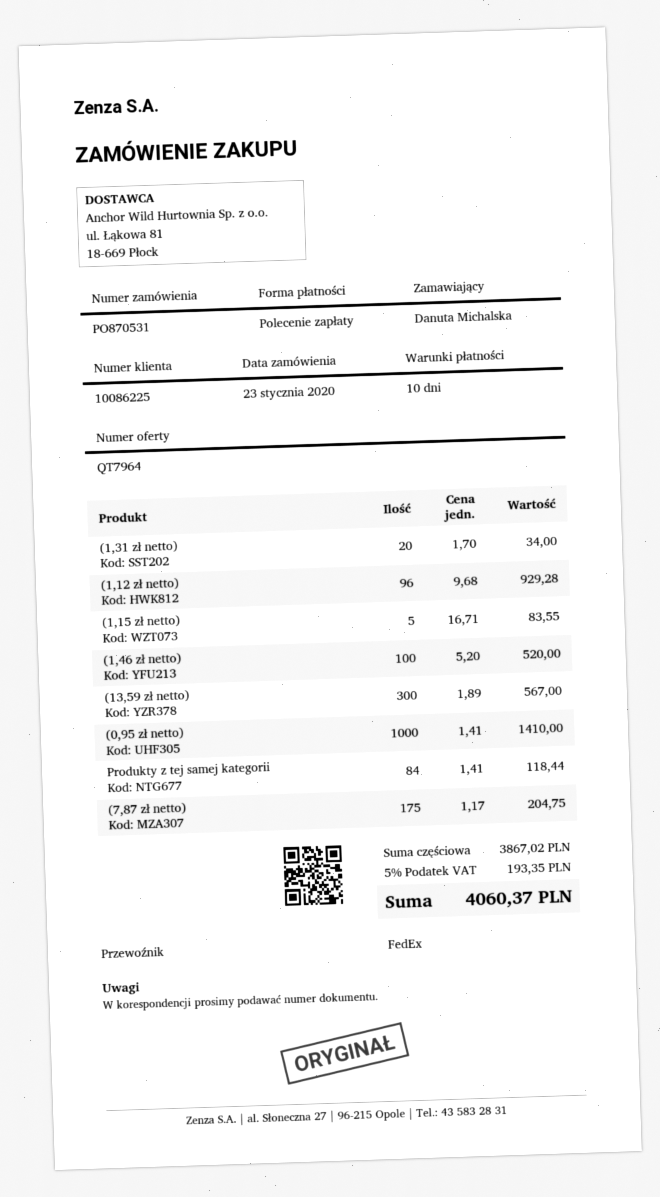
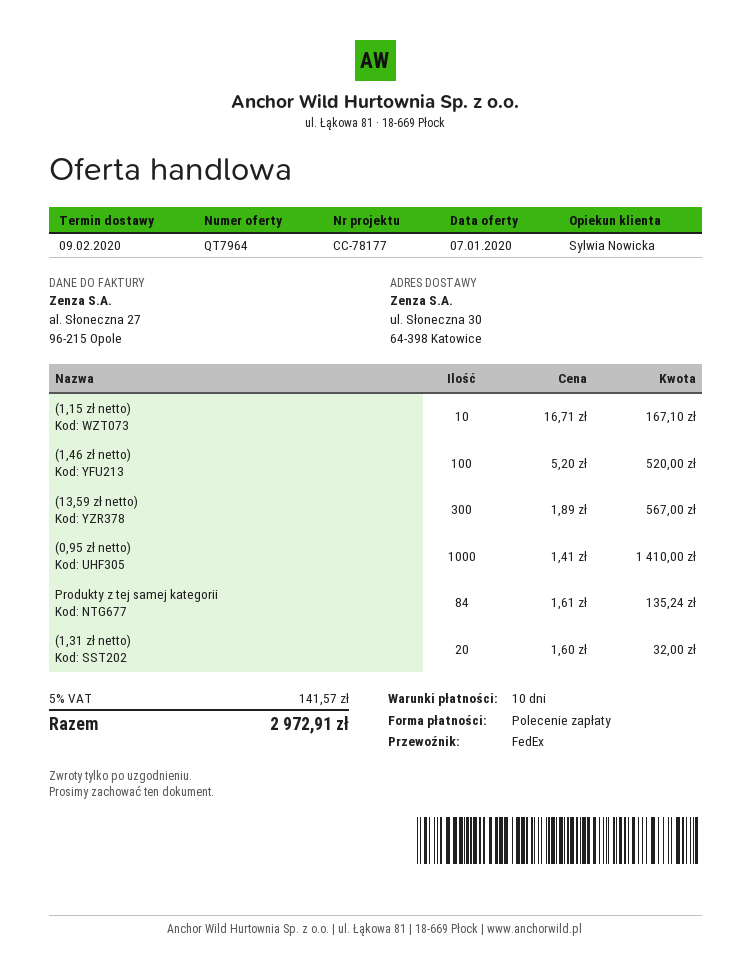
(1,31 zł netto): 20 x 1.70 = 34.00 -> 20 x 1.60 = 32.00
(1,12 zł netto): 96 x 9.68 = 929.28 -> none
(1,15 zł netto): 5 x 16.71 = 83.55 -> 10 x 16.71 = 167.10
Produkty z tej samej kategorii: 84 x 1.41 = 118.44 -> 84 x 1.61 = 135.24
(7,87 zł netto): 175 x 1.17 = 204.75 -> none
tax: 5% = 193.35 -> 5% = 141.57
total: 4060.37 -> 2972.91

